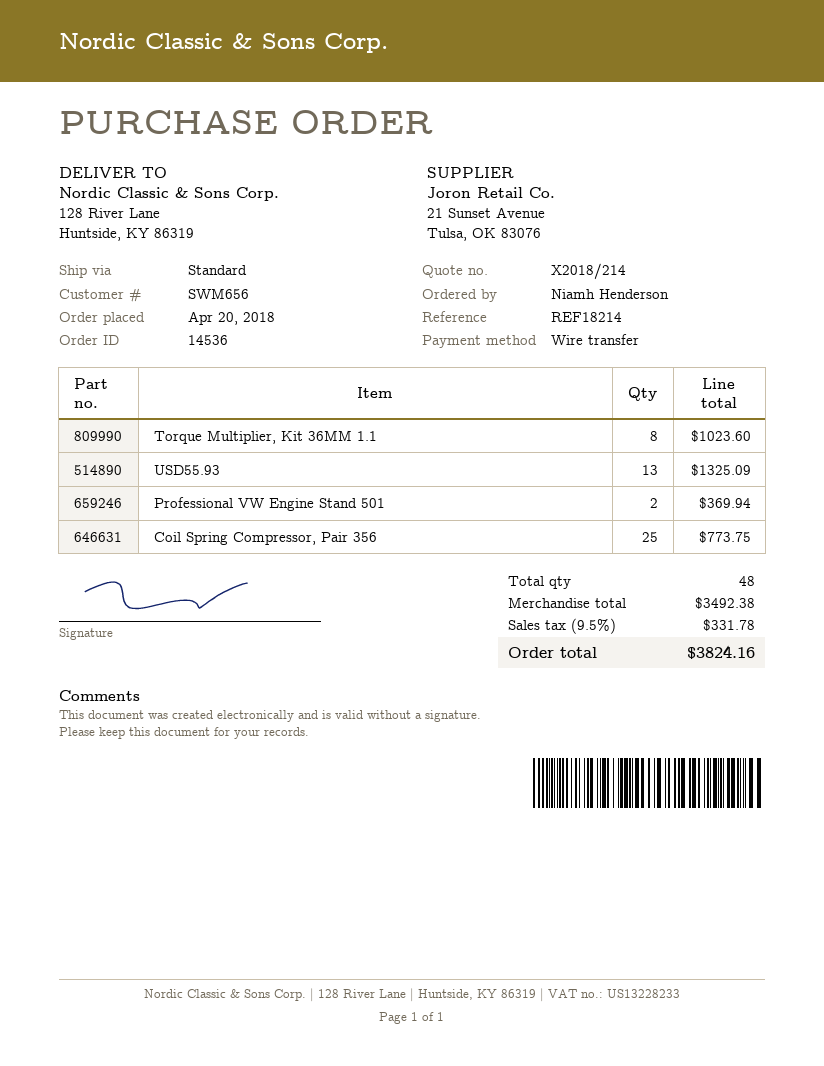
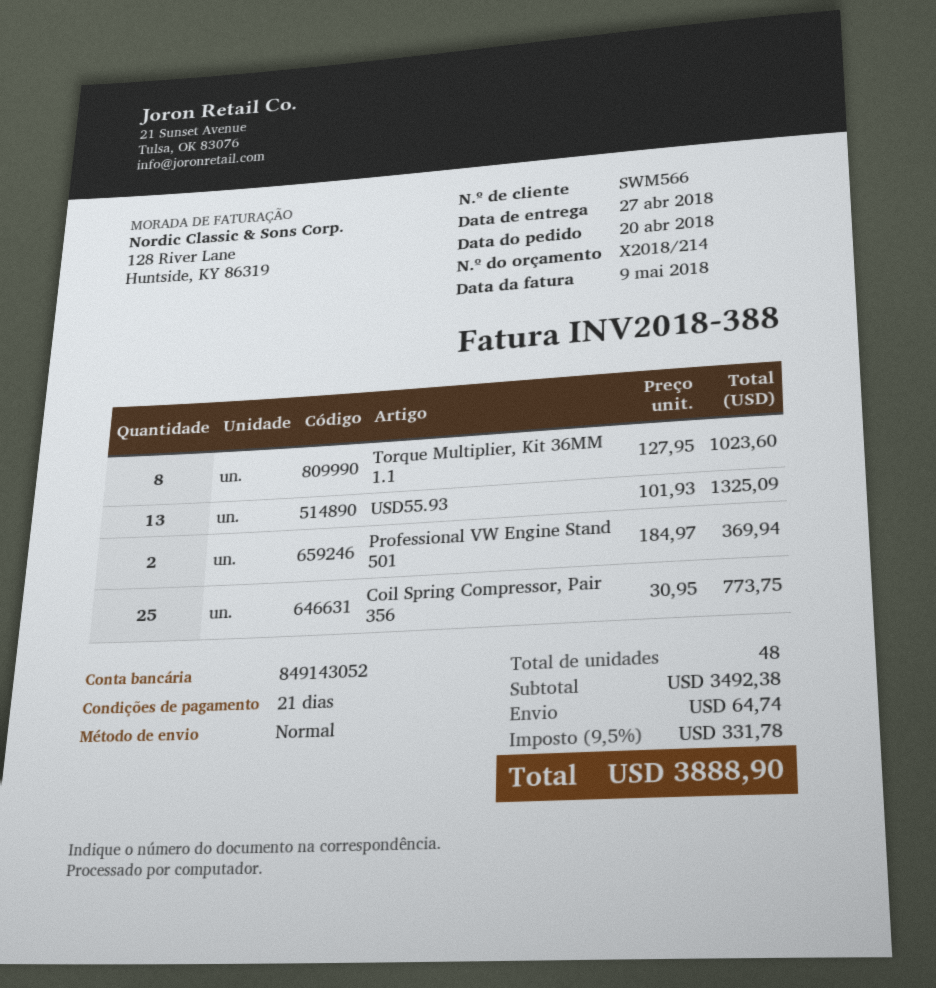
customer number: SWM656 -> SWM566
shipping: none -> 64.74
total: 3824.16 -> 3888.90

